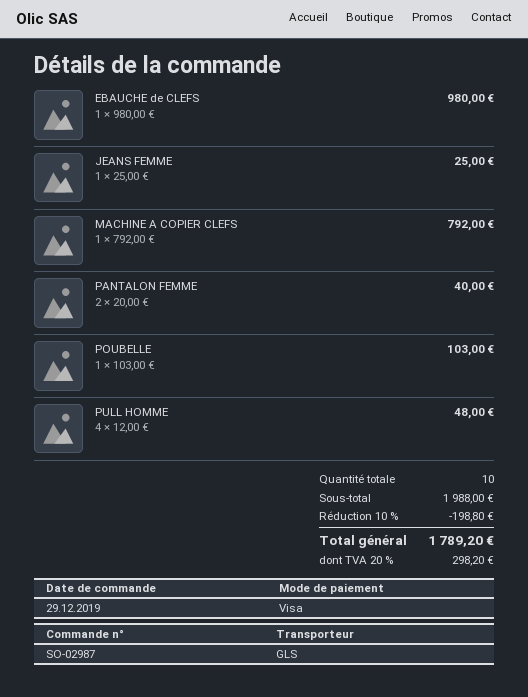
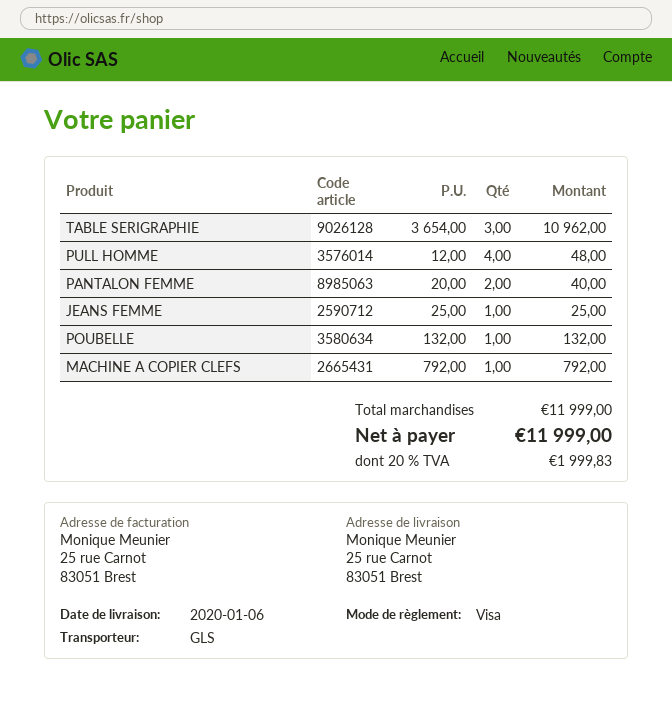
EBAUCHE de CLEFS: 1 x 980.00 = 980.00 -> none
POUBELLE: 1 x 103.00 = 103.00 -> 1 x 132.00 = 132.00
TABLE SERIGRAPHIE: none -> 3 x 3654.00 = 10962.00
subtotal: 1988.00 -> 11999.00
discount: 10% = 198.80 -> none
tax: 20% = 298.20 -> 20% = 1999.83
total: 1789.20 -> 11999.00

